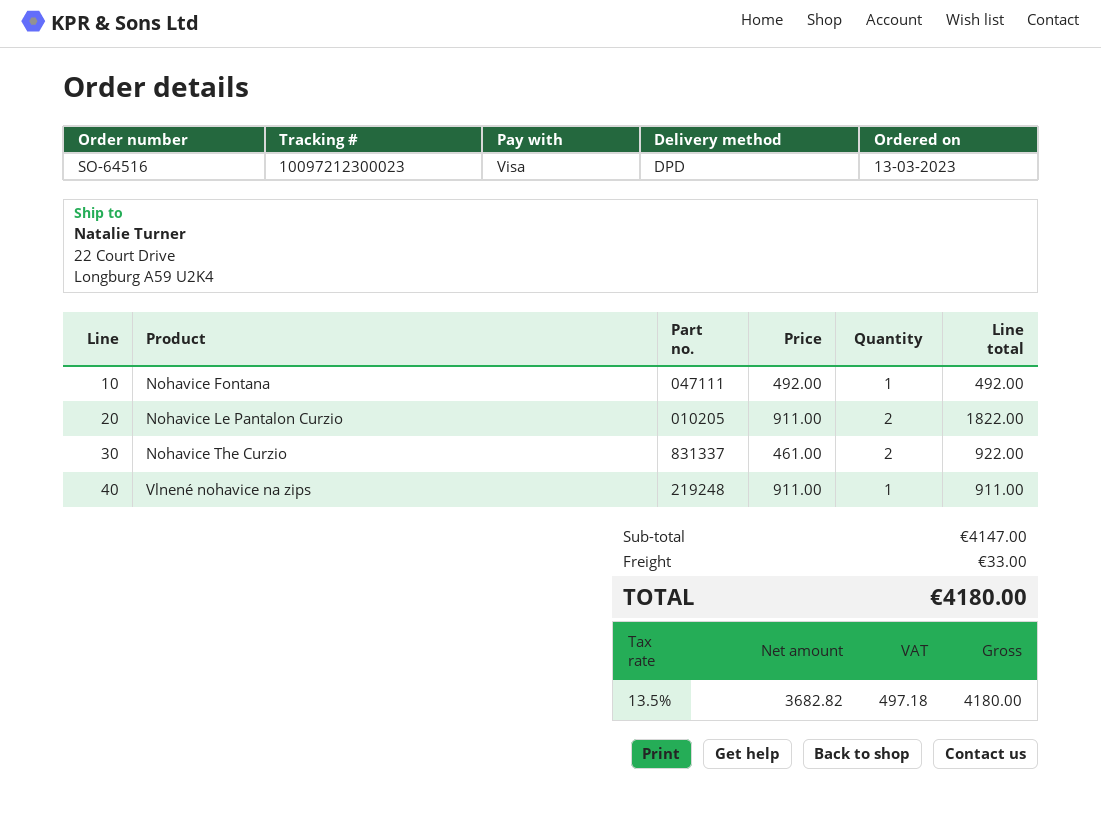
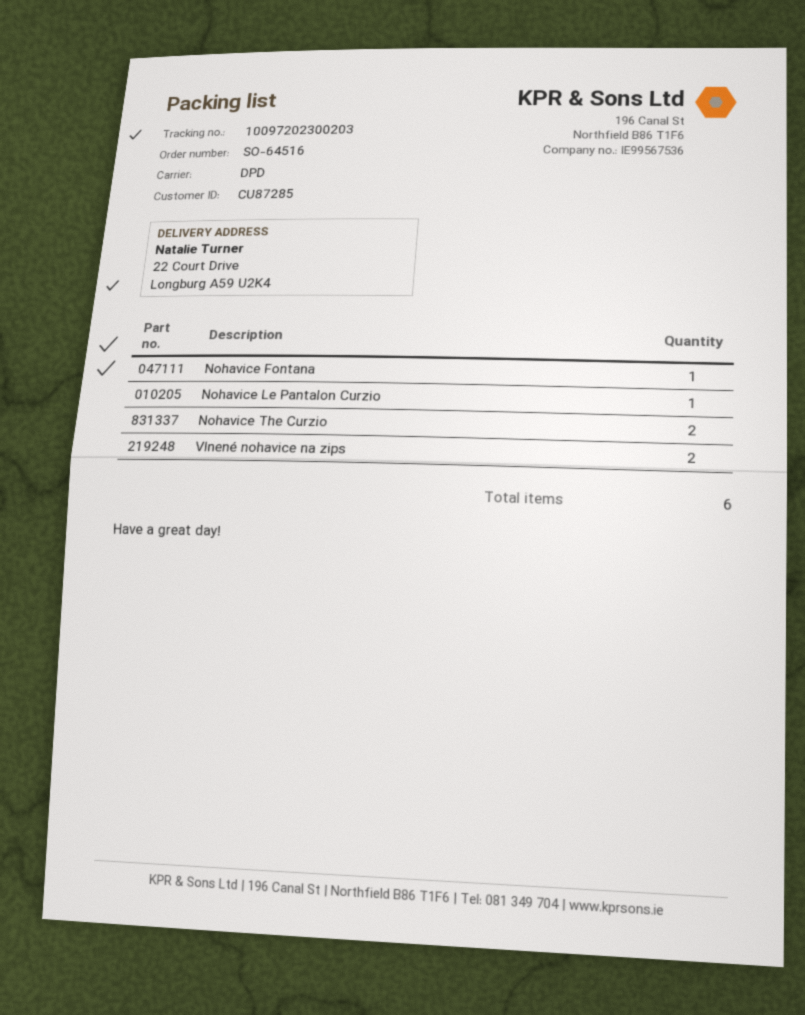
tracking number: 10097212300023 -> 10097202300203
Nohavice Le Pantalon Curzio: 2 -> 1
Vlnené nohavice na zips: 1 -> 2

